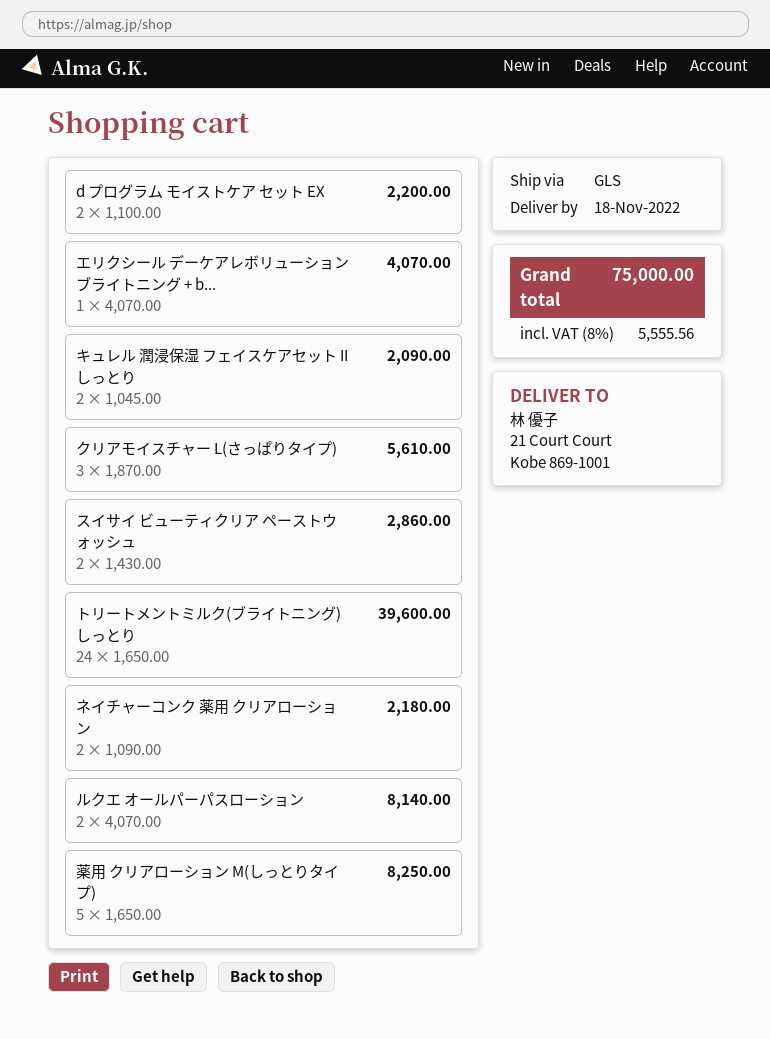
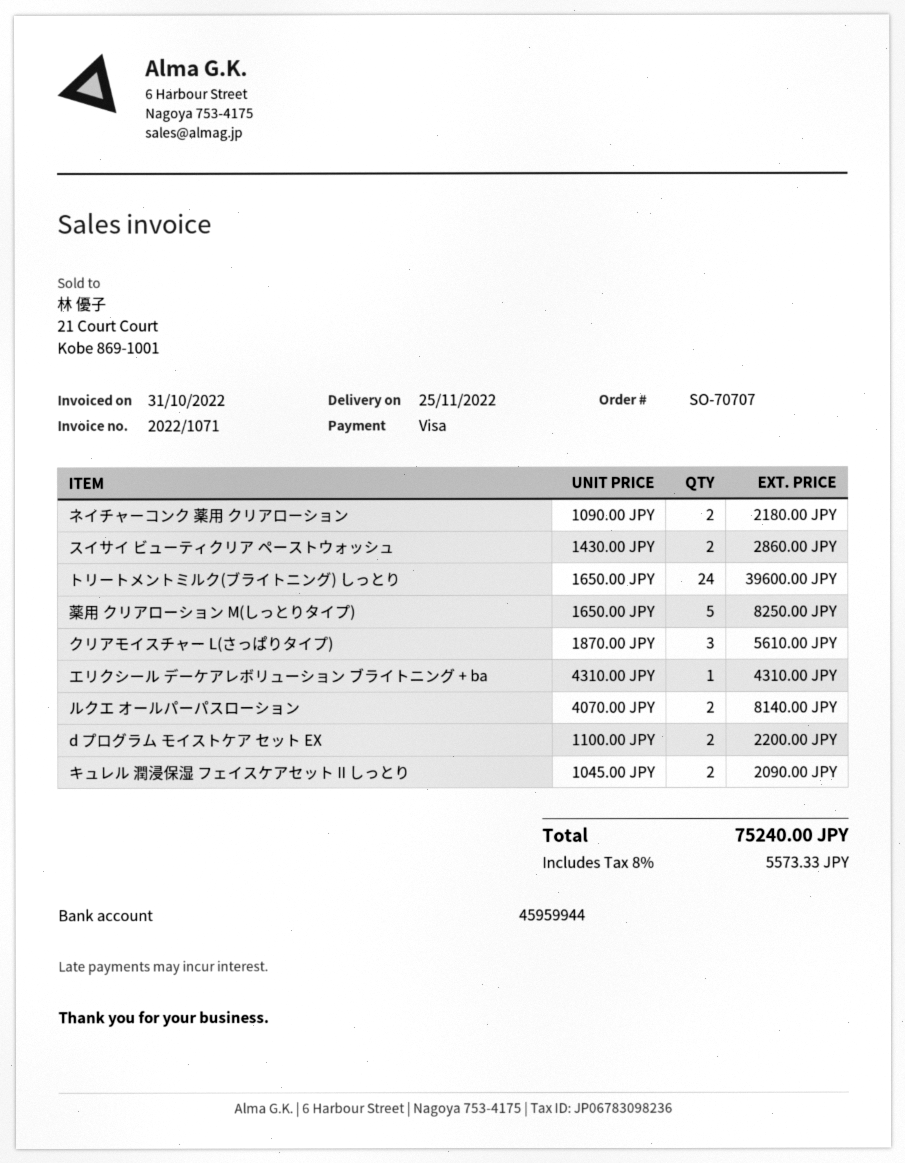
delivery date: 2022-11-18 -> 2022-11-25
エリクシール デーケアレボリューション ブライトニング + b...: 1 x 4070.00 = 4070.00 -> 1 x 4310.00 = 4310.00
tax: 8% = 5555.56 -> 8% = 5573.33
total: 75000.00 -> 75240.00

